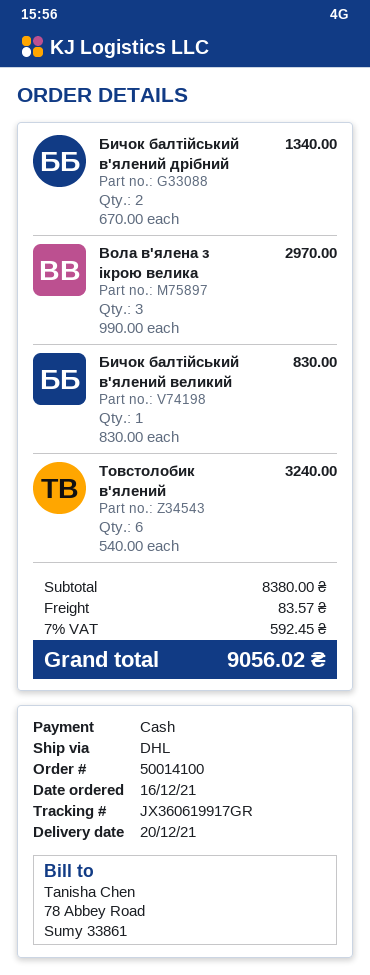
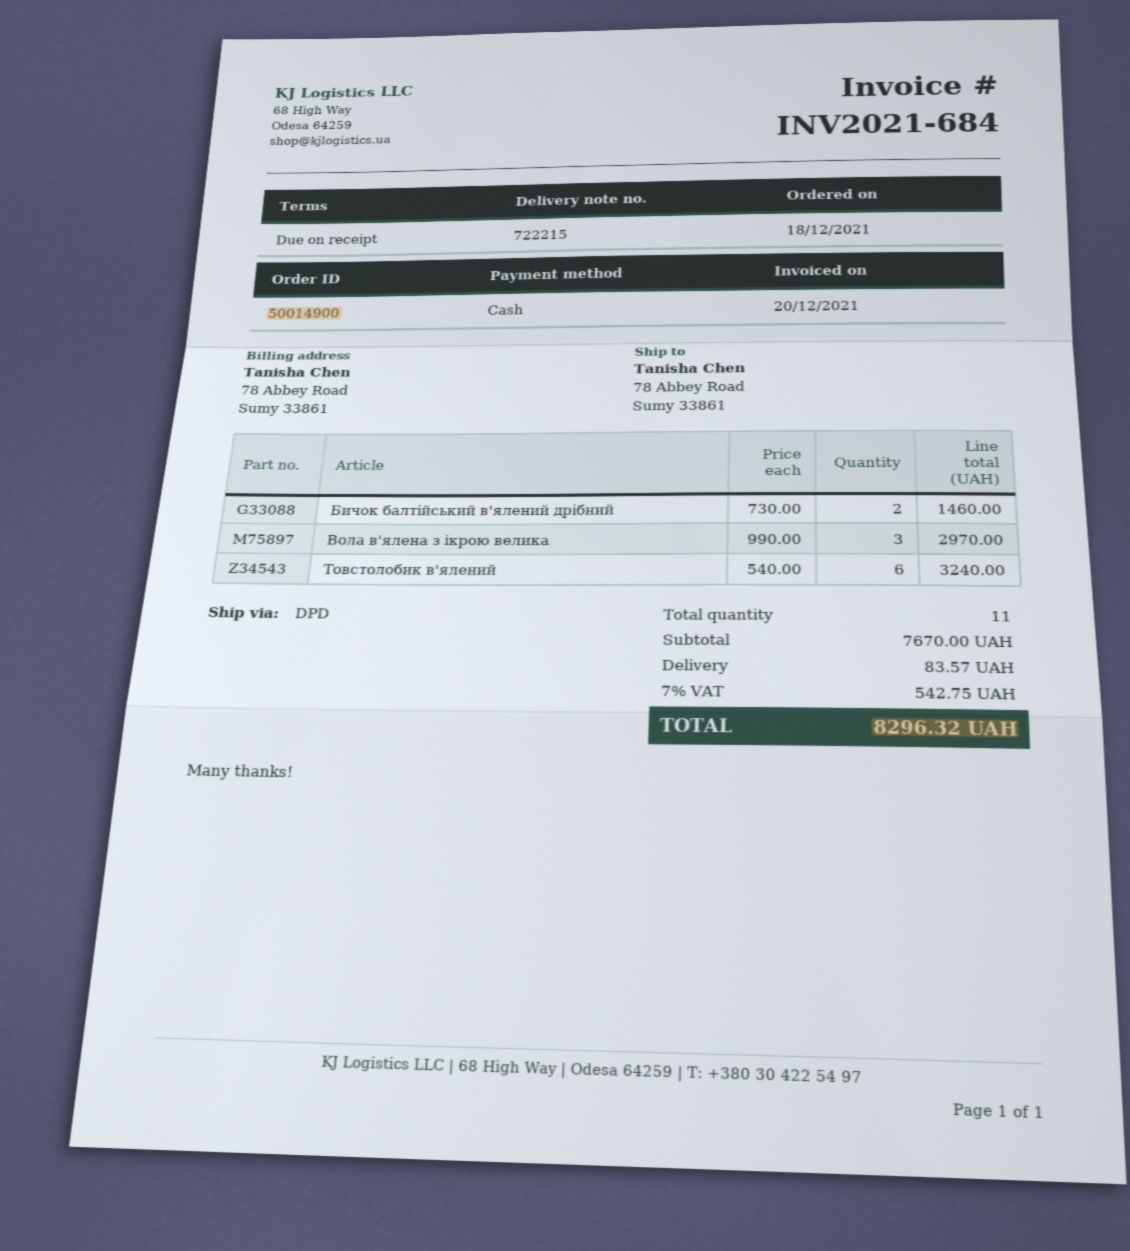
order number: 50014100 -> 50014900
order date: 2021-12-16 -> 2021-12-18
shipping method: DHL -> DPD
Бичок балтійський в'ялений дрібний: 2 x 670.00 = 1340.00 -> 2 x 730.00 = 1460.00
Бичок балтійський в'ялений великий: 1 x 830.00 = 830.00 -> none
subtotal: 8380.00 -> 7670.00
tax: 7% = 592.45 -> 7% = 542.75
total: 9056.02 -> 8296.32

